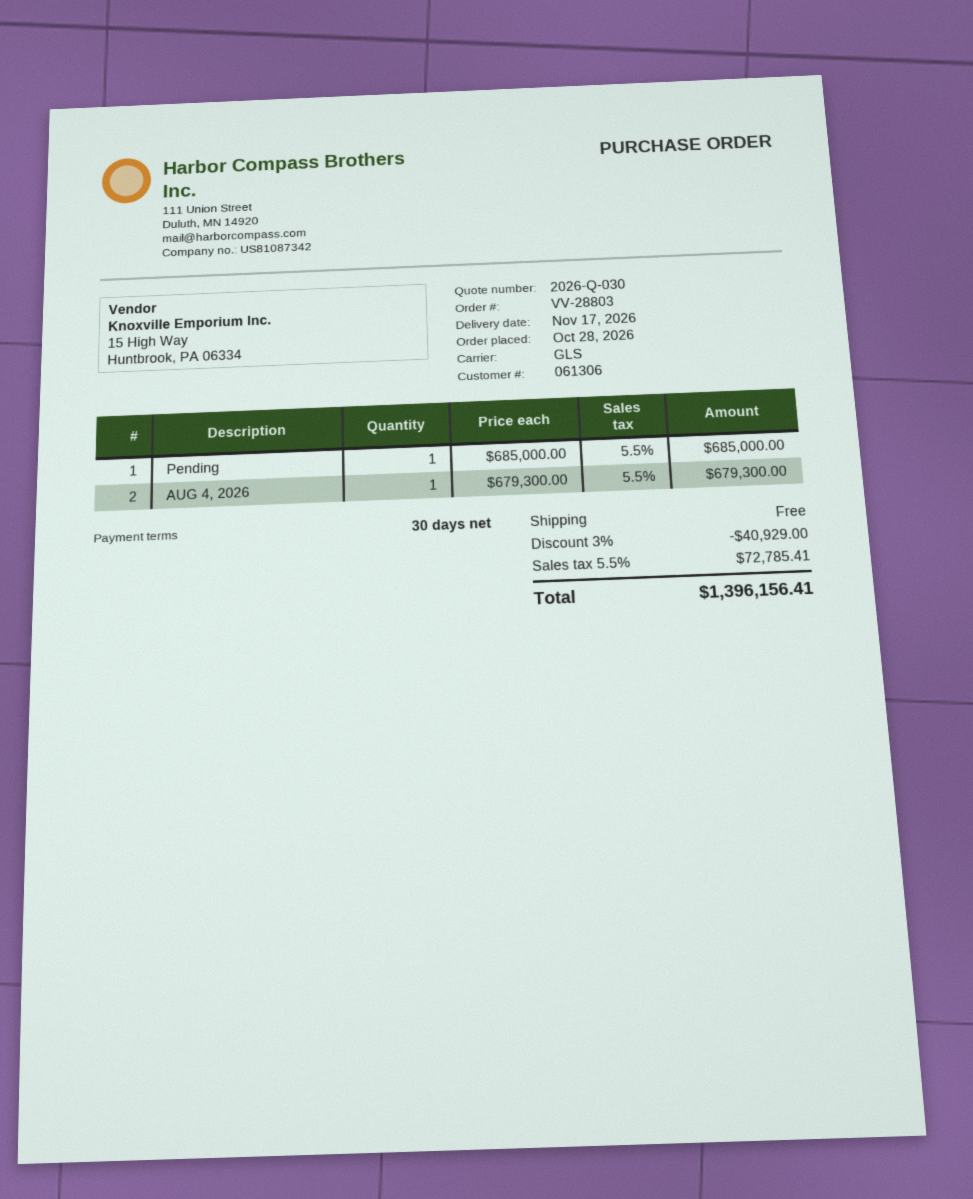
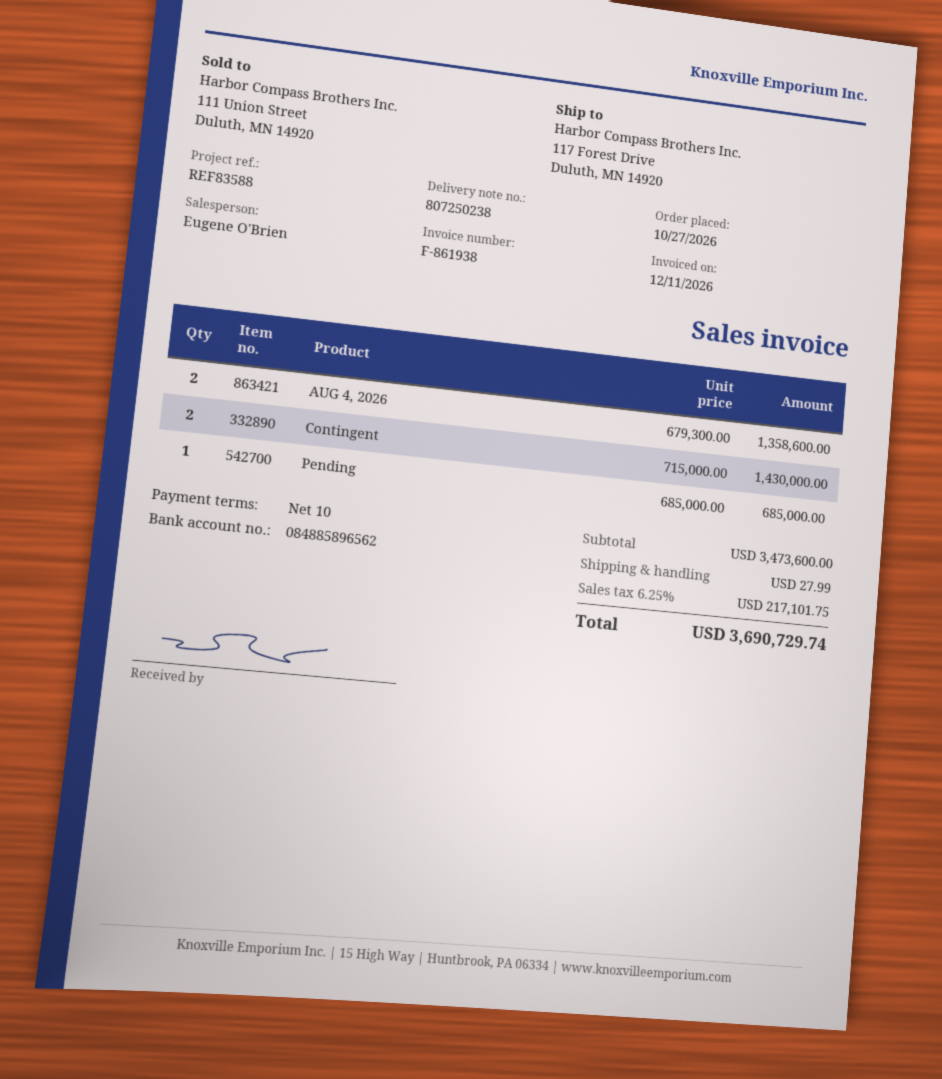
order date: 2026-10-28 -> 2026-10-27
payment terms: 30 days -> 10 days
AUG 4, 2026: 1 x 679300.00 = 679300.00 -> 2 x 679300.00 = 1358600.00
Contingent: none -> 2 x 715000.00 = 1430000.00
discount: 3% = 40929.00 -> none
shipping: 0.00 -> 27.99
tax: 5.5% = 72785.41 -> 6.25% = 217101.75
total: 1396156.41 -> 3690729.74

